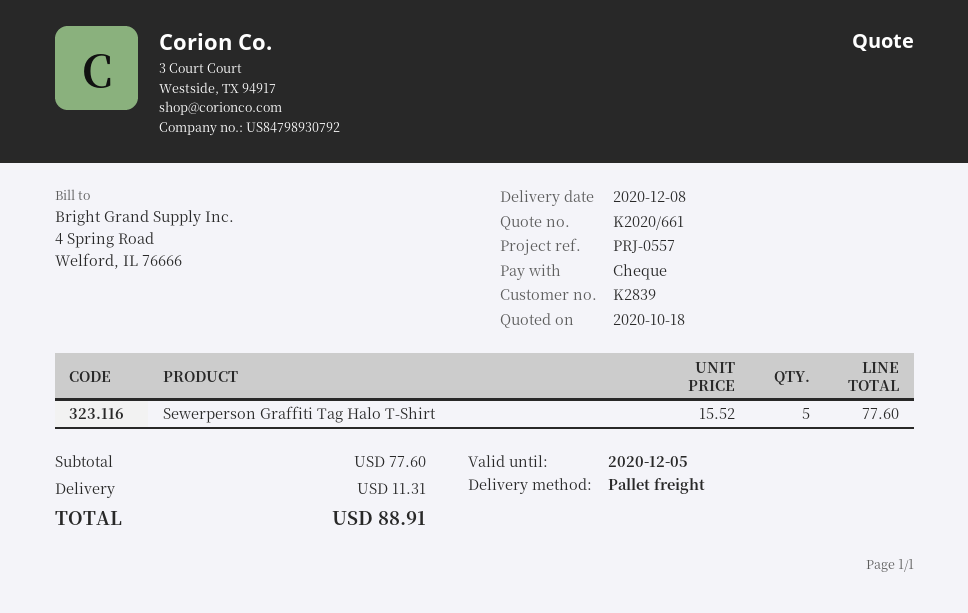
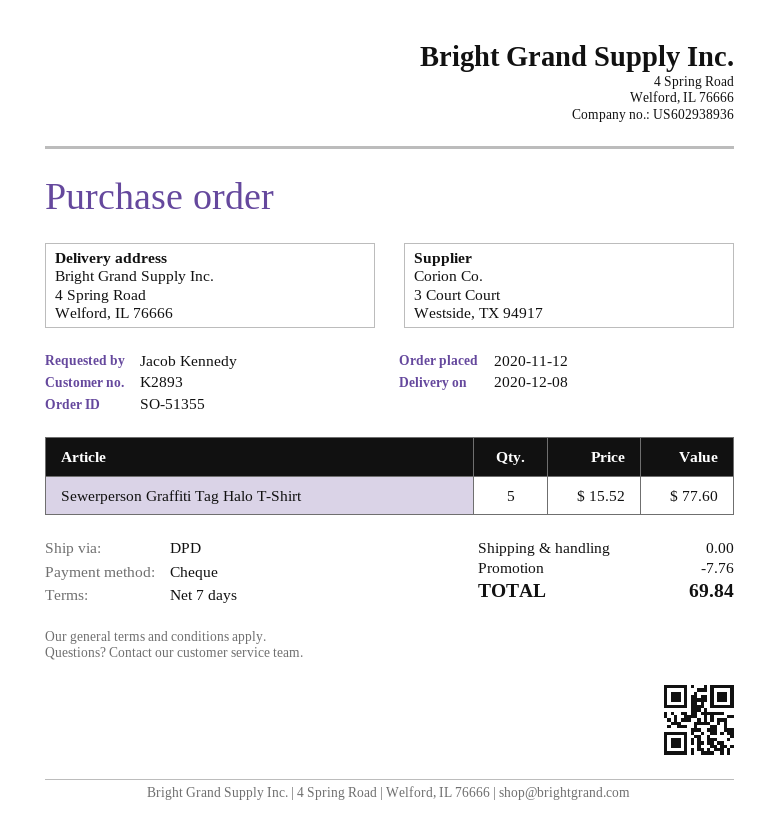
customer number: K2839 -> K2893
shipping method: pallet freight -> DPD
discount: none -> 7.76
shipping: 11.31 -> 0.00
total: 88.91 -> 69.84

